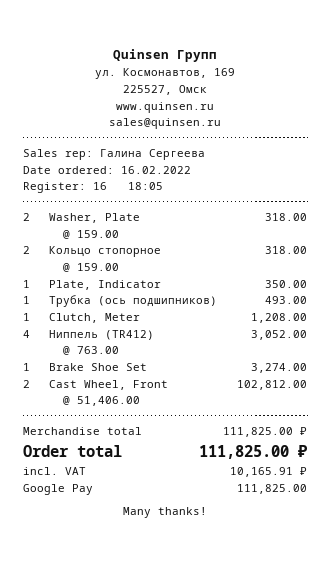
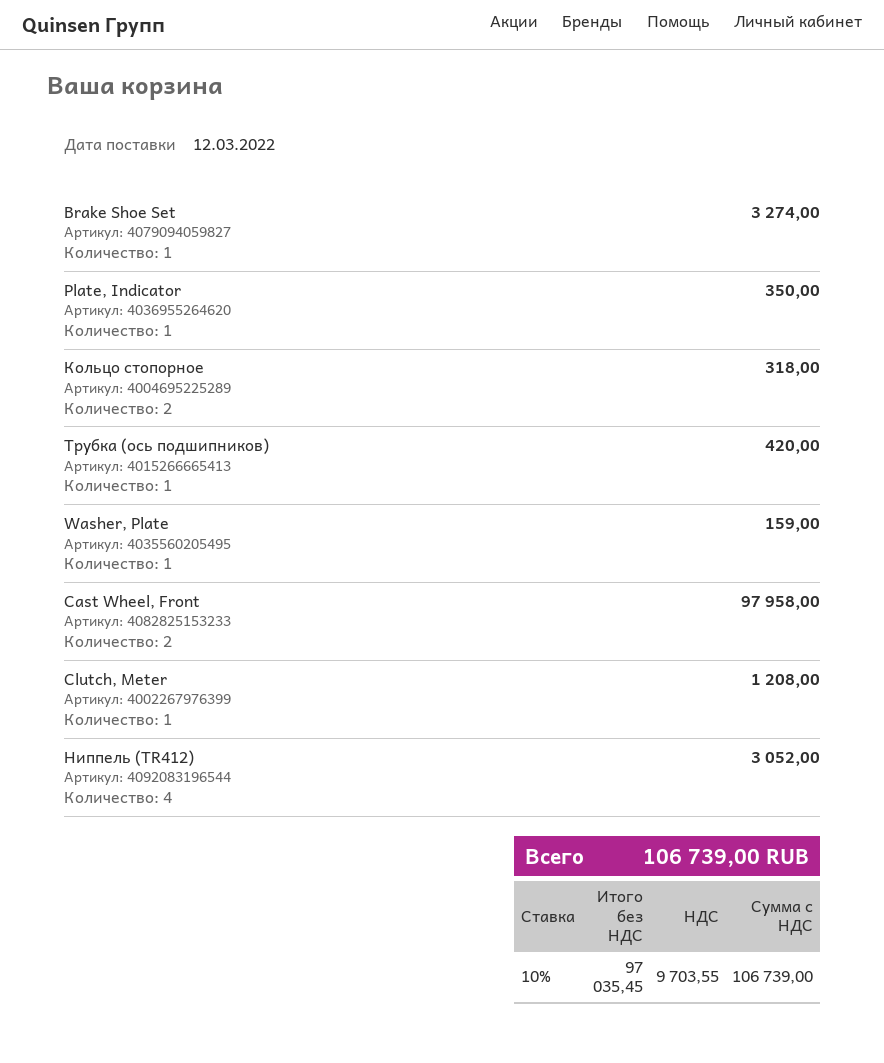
Washer, Plate: 2 for 318.00 -> 1 for 159.00
Трубка (ось подшипников): 1 for 493.00 -> 1 for 420.00
Cast Wheel, Front: 2 for 102812.00 -> 2 for 97958.00
tax: 10165.91 -> 9703.55
total: 111825.00 -> 106739.00

